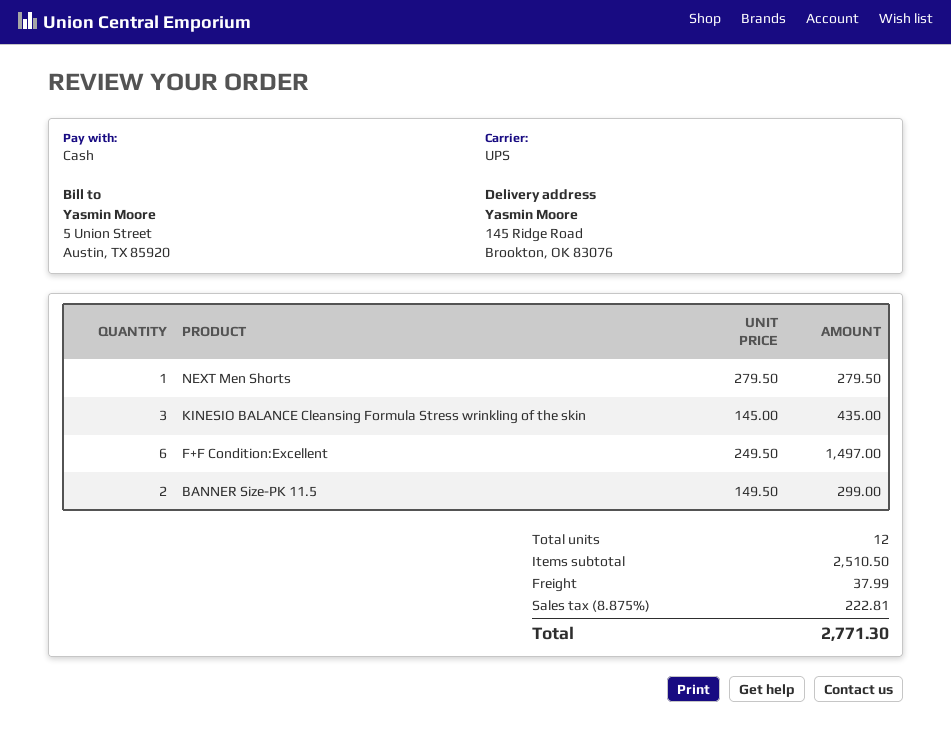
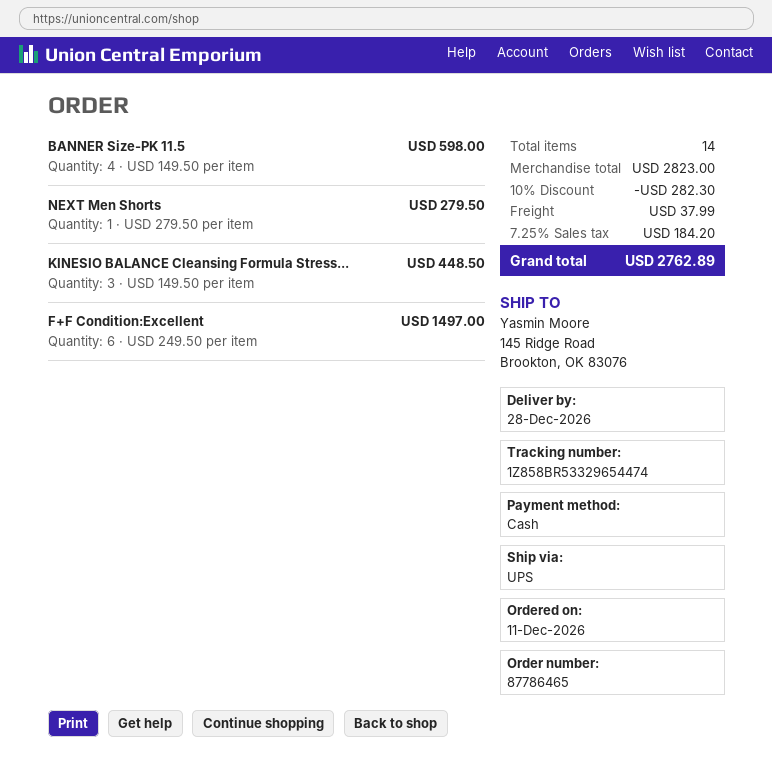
KINESIO BALANCE Cleansing Formula Stress wrinkling of the skin: 3 x 145.00 = 435.00 -> 3 x 149.50 = 448.50
BANNER Size-PK 11.5: 2 x 149.50 = 299.00 -> 4 x 149.50 = 598.00
total quantity: 12 -> 14
subtotal: 2510.50 -> 2823.00
discount: none -> 10% = 282.30
tax: 8.875% = 222.81 -> 7.25% = 184.20
total: 2771.30 -> 2762.89

